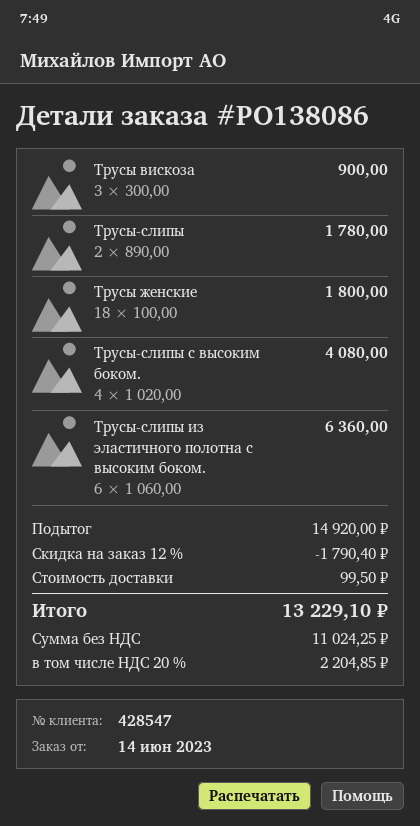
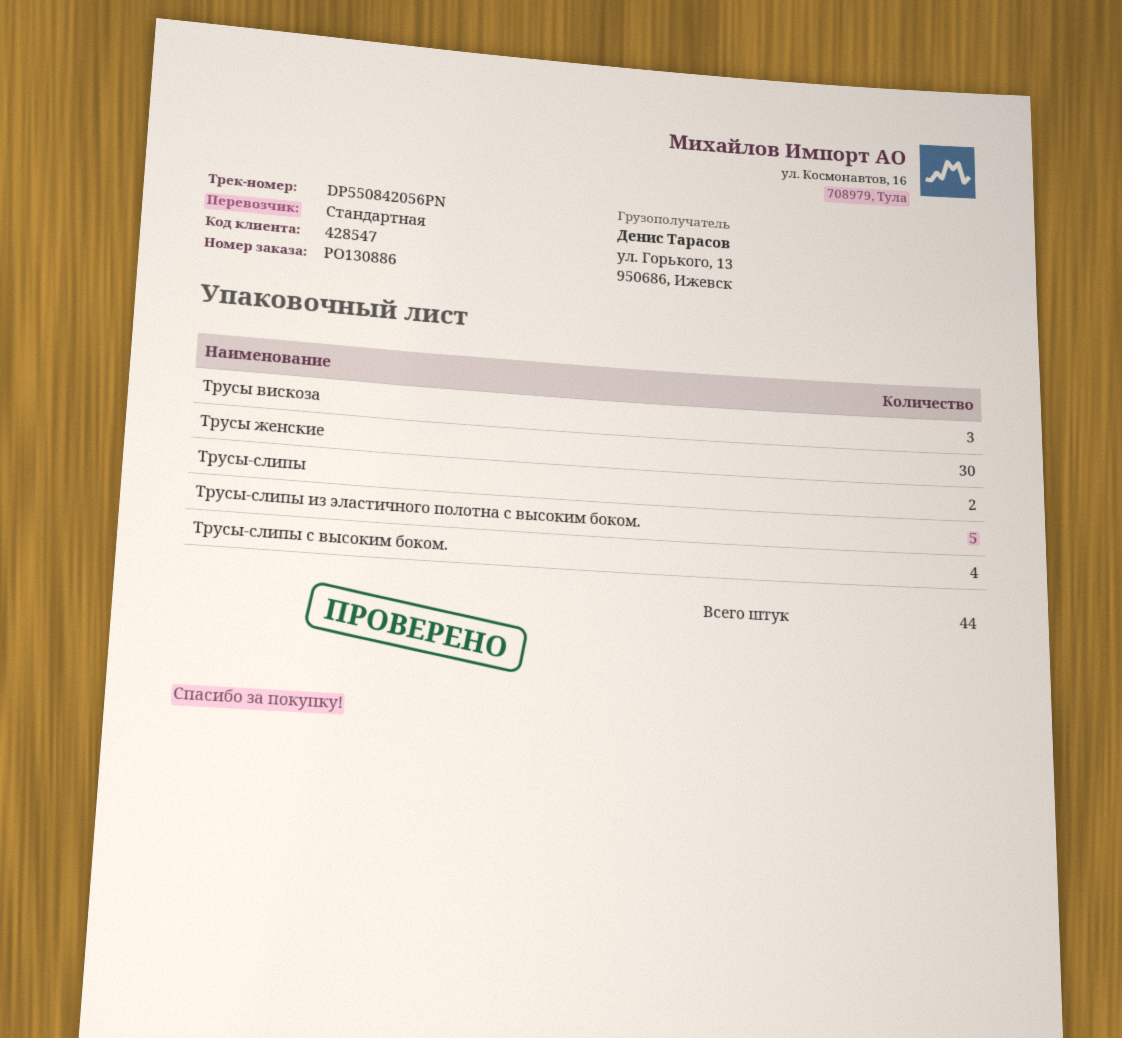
order number: PO138086 -> PO130886
Трусы женские: 18 -> 30
Трусы-слипы из эластичного полотна с высоким боком.: 6 -> 5

